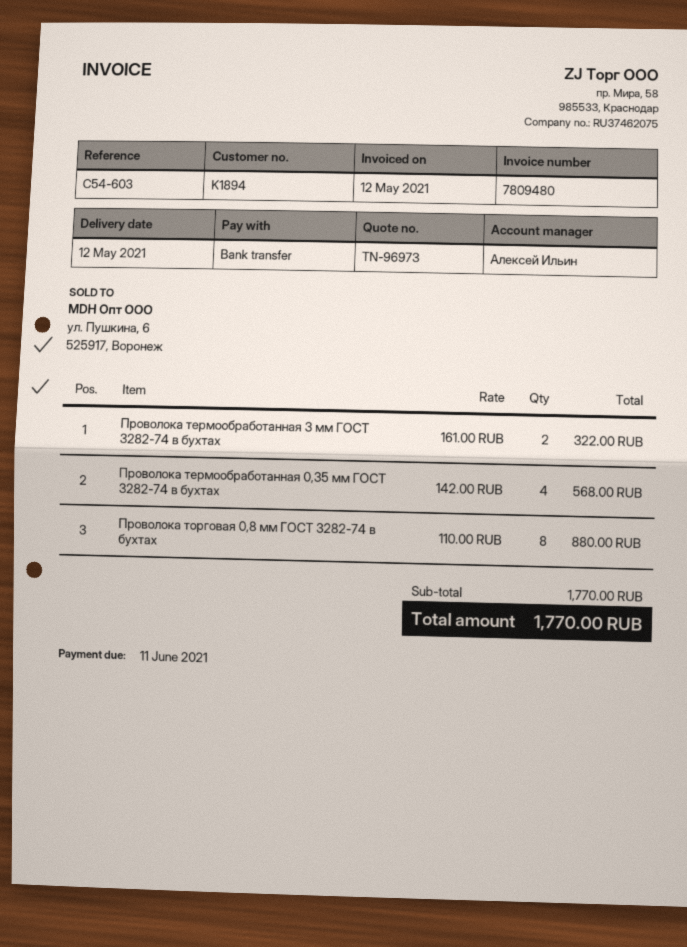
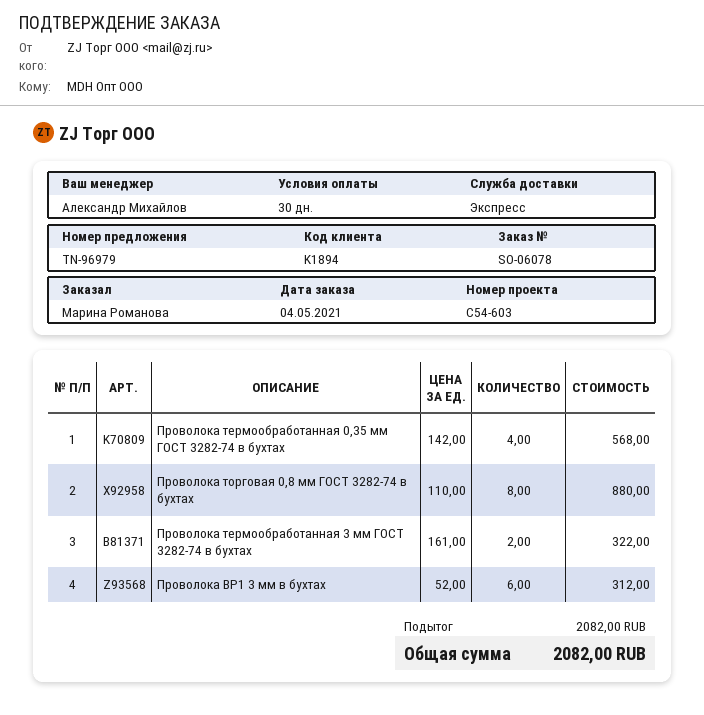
quote number: TN-96973 -> TN-96979
sales rep: Алексей Ильин -> Александр Михайлов
Проволока ВР1 3 мм в бухтах: none -> 6 x 52.00 = 312.00
subtotal: 1770.00 -> 2082.00
total: 1770.00 -> 2082.00

